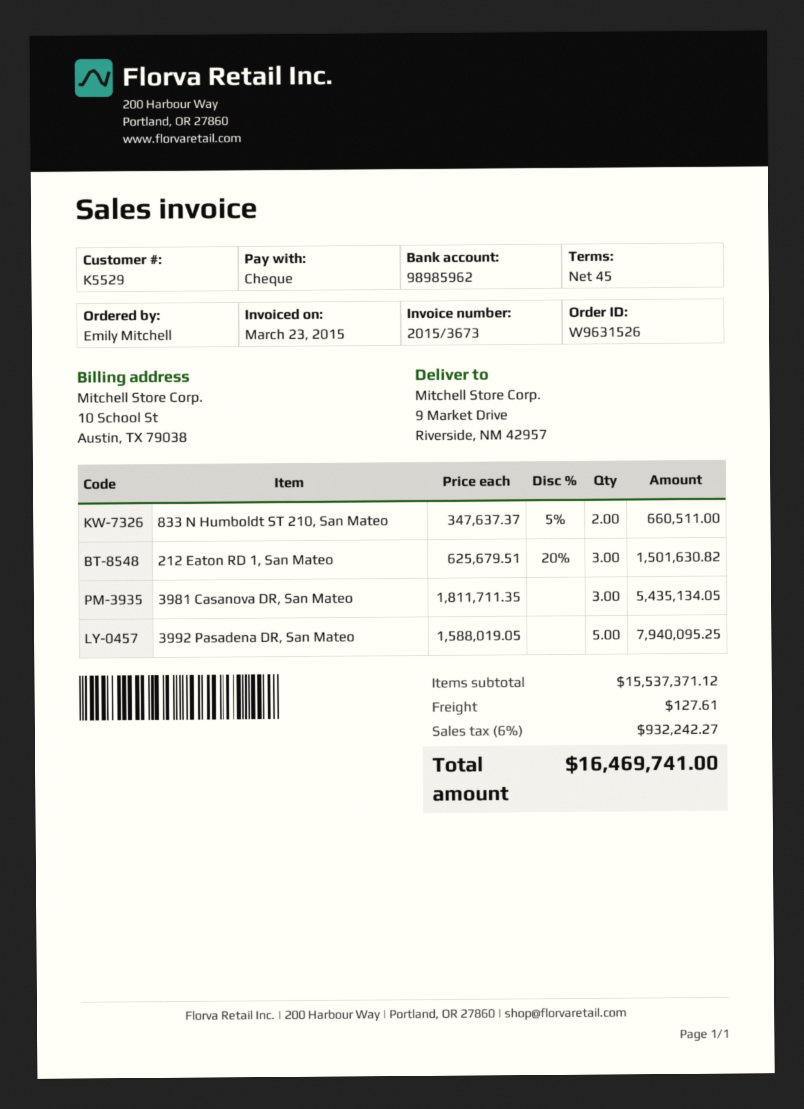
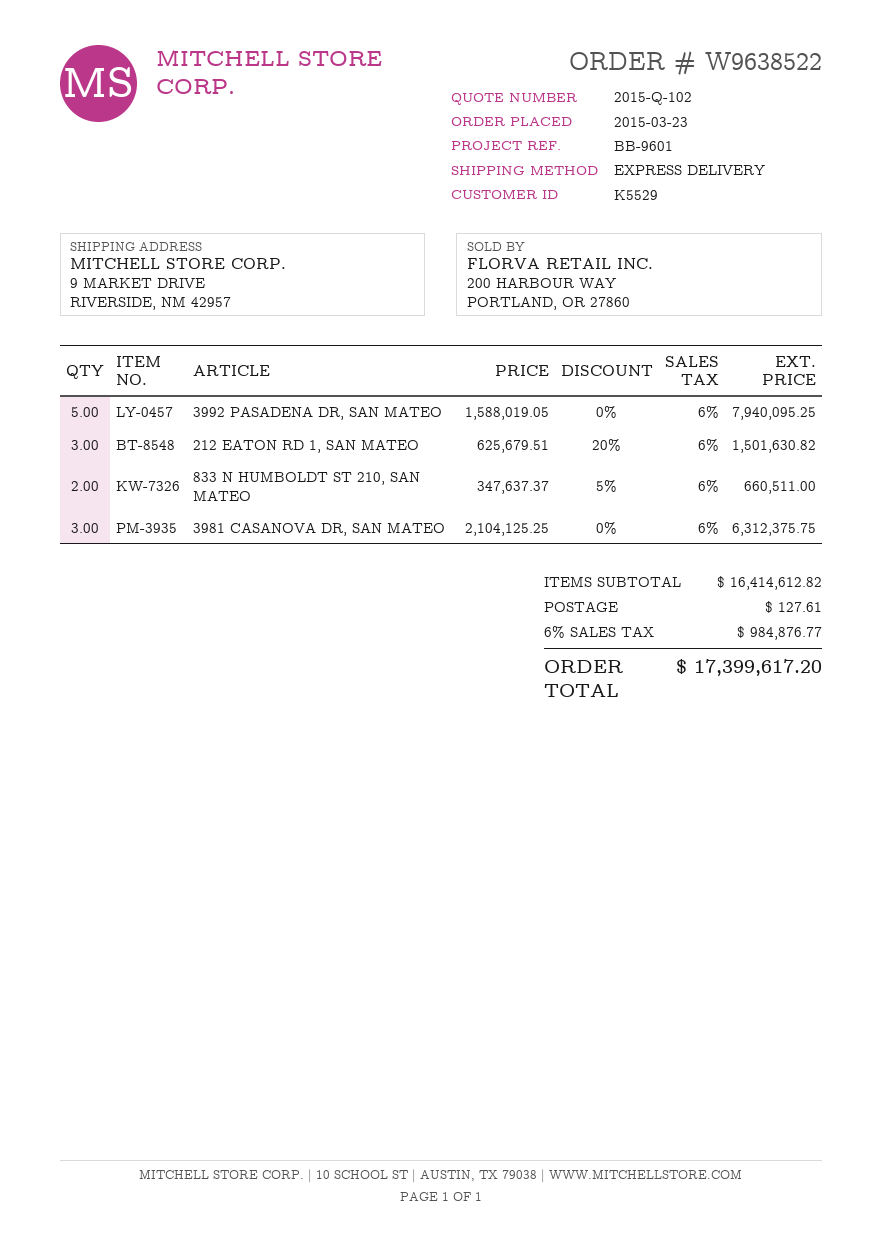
order number: W9631526 -> W9638522
3981 Casanova DR, San Mateo: 3 x 1811711.35 = 5435134.05 -> 3 x 2104125.25 = 6312375.75
subtotal: 15537371.12 -> 16414612.82
tax: 6% = 932242.27 -> 6% = 984876.77
total: 16469741.00 -> 17399617.20

